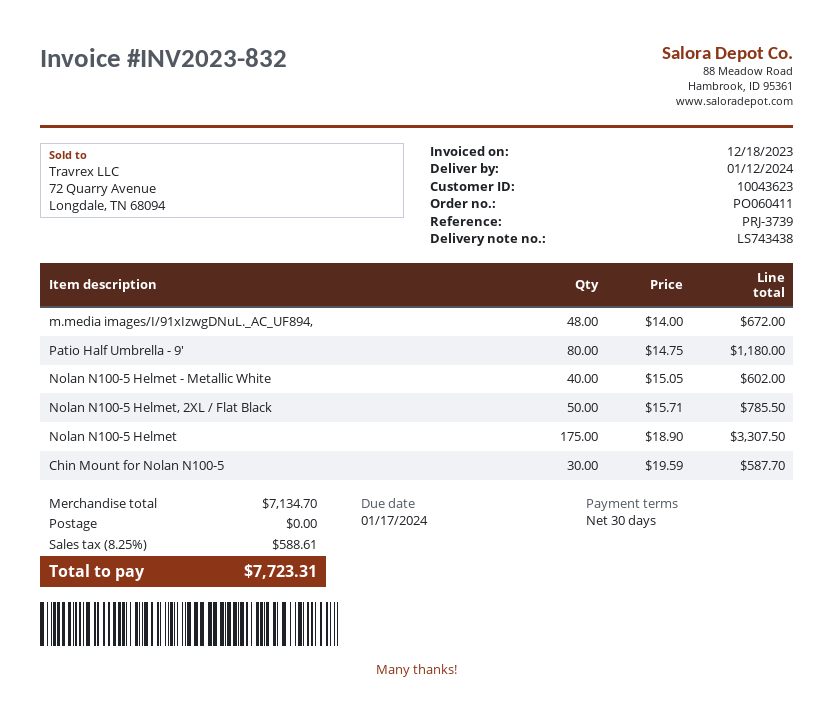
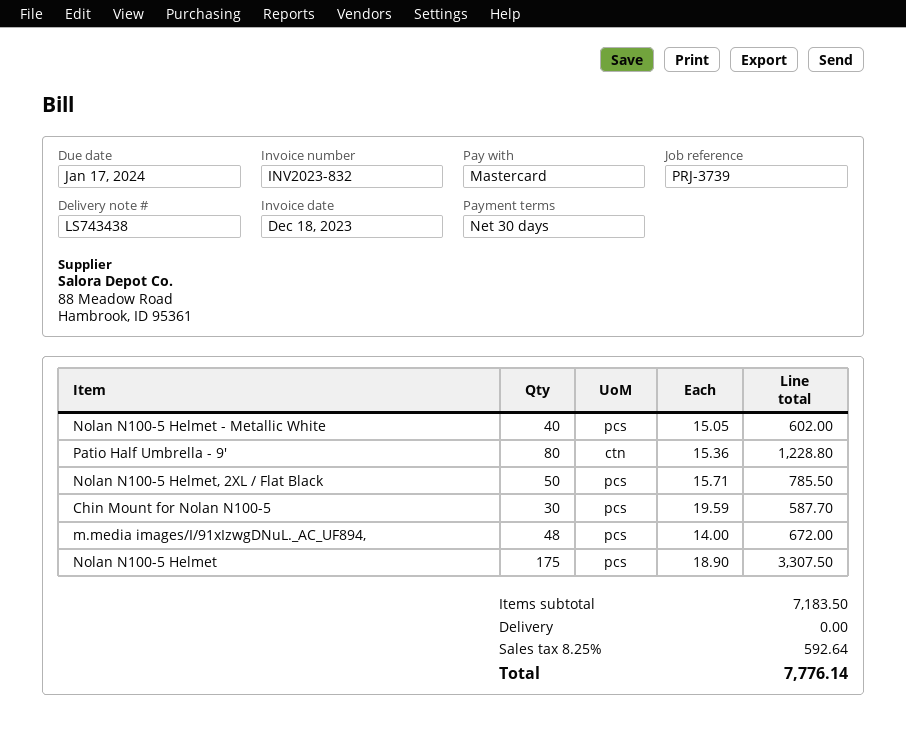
Patio Half Umbrella - 9': 80 x 14.75 = 1180.00 -> 80 x 15.36 = 1228.80
subtotal: 7134.70 -> 7183.50
tax: 8.25% = 588.61 -> 8.25% = 592.64
total: 7723.31 -> 7776.14

